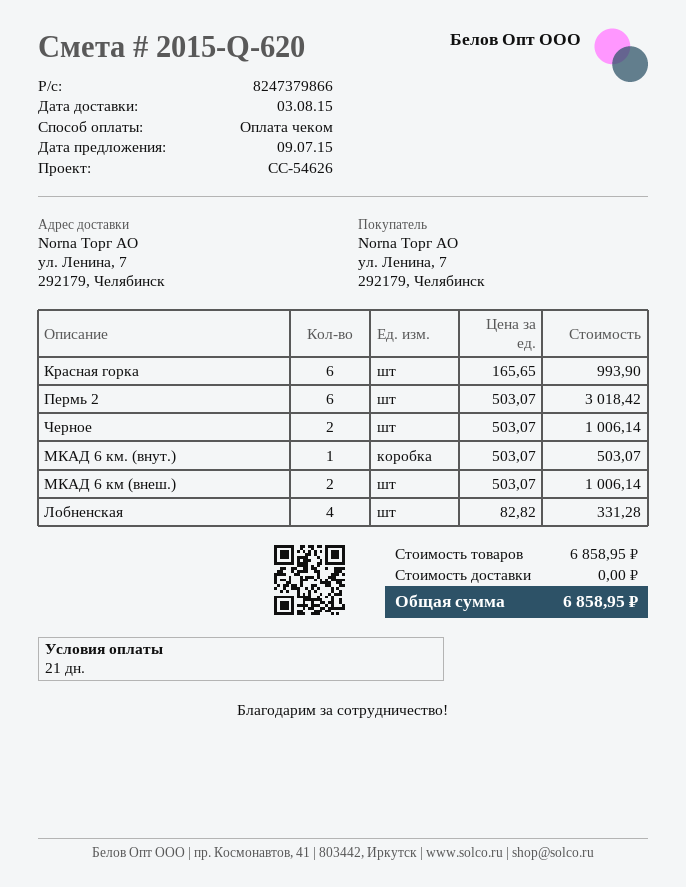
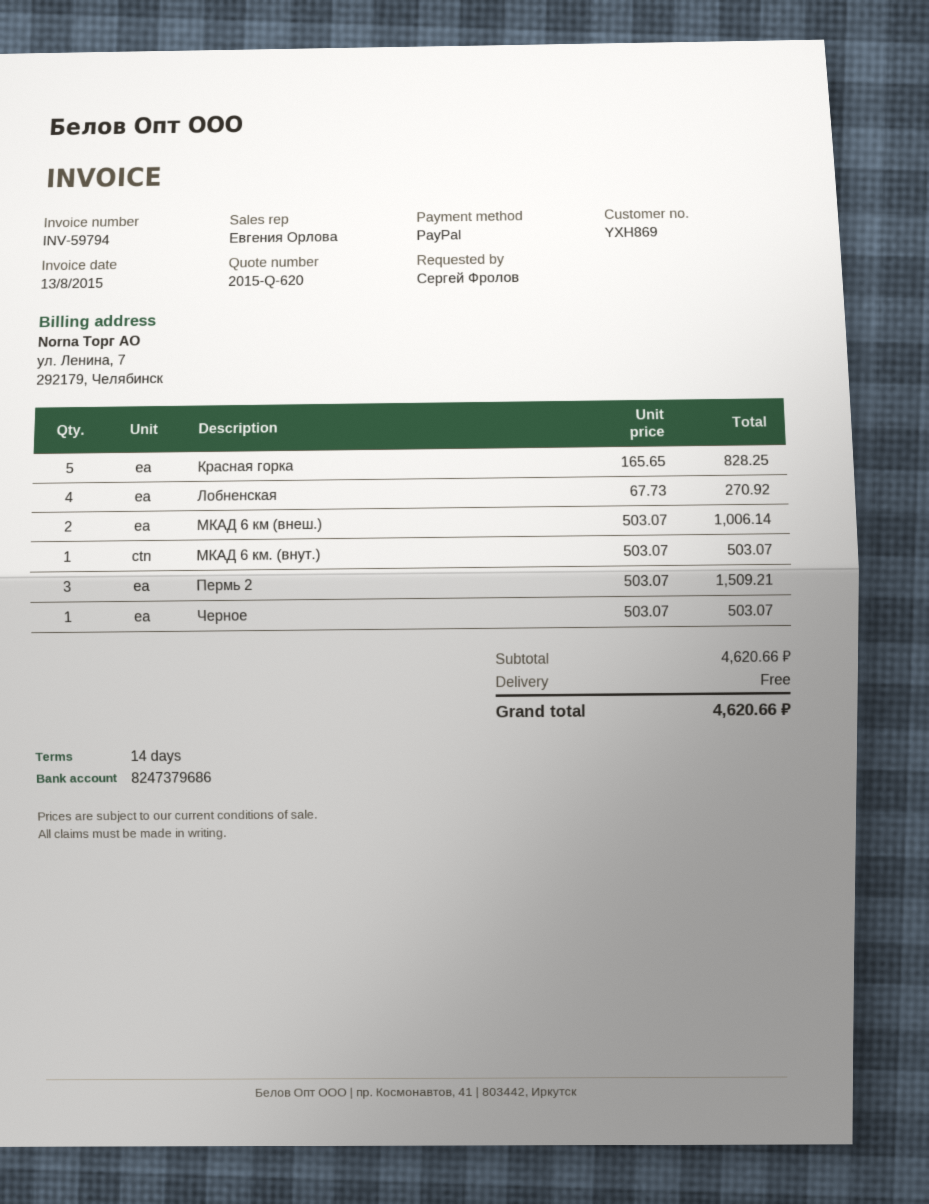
payment terms: 21 days -> 14 days
payment method: cheque -> PayPal
bank account: 8247379866 -> 8247379686
Красная горка: 6 x 165.65 = 993.90 -> 5 x 165.65 = 828.25
Пермь 2: 6 x 503.07 = 3018.42 -> 3 x 503.07 = 1509.21
Черное: 2 x 503.07 = 1006.14 -> 1 x 503.07 = 503.07
Лобненская: 4 x 82.82 = 331.28 -> 4 x 67.73 = 270.92
subtotal: 6858.95 -> 4620.66
total: 6858.95 -> 4620.66

